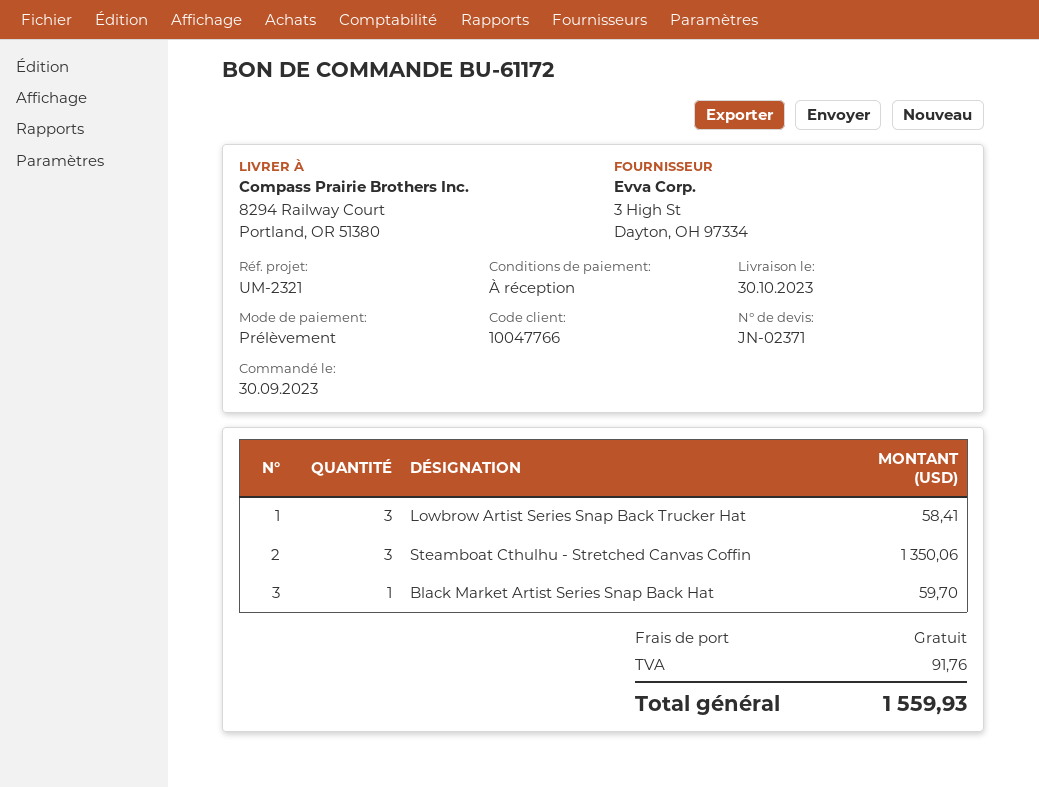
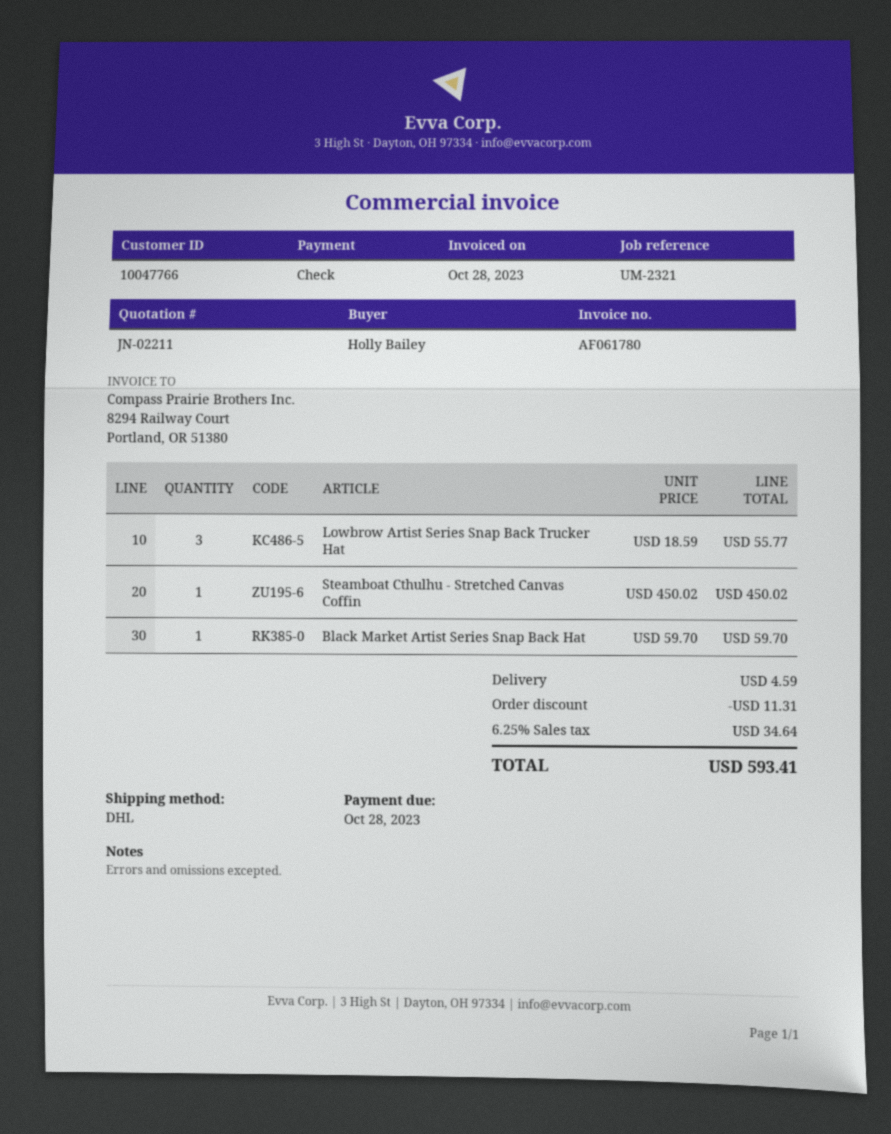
quote number: JN-02371 -> JN-02211
payment method: direct debit -> cheque
Lowbrow Artist Series Snap Back Trucker Hat: 3 for 58.41 -> 3 for 55.77
Steamboat Cthulhu - Stretched Canvas Coffin: 3 for 1350.06 -> 1 for 450.02
discount: none -> 11.31
shipping: 0.00 -> 4.59
tax: 91.76 -> 34.64
total: 1559.93 -> 593.41

